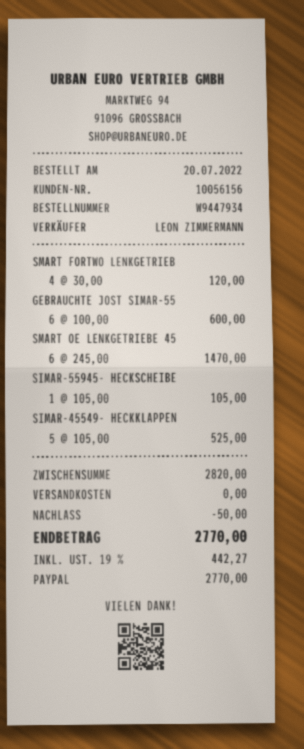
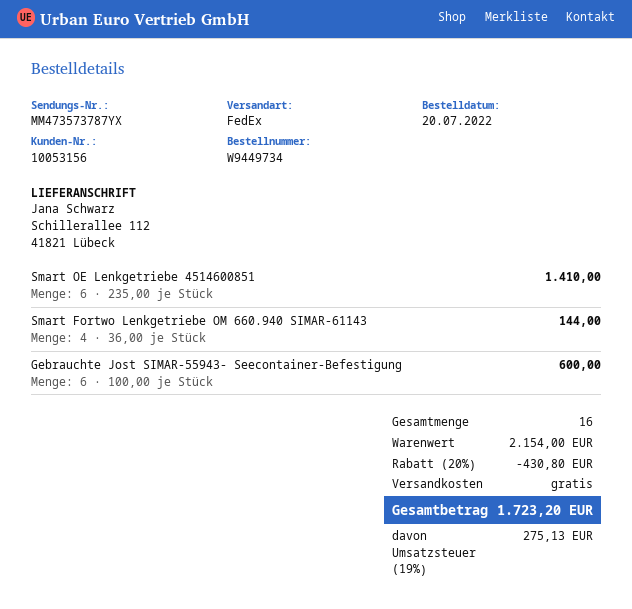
order number: W9447934 -> W9449734
customer number: 10056156 -> 10053156
SMART FORTWO LENKGETRIEB: 4 x 30.00 = 120.00 -> 4 x 36.00 = 144.00
SMART OE LENKGETRIEBE 45: 6 x 245.00 = 1470.00 -> 6 x 235.00 = 1410.00
SIMAR-55945- HECKSCHEIBE: 1 x 105.00 = 105.00 -> none
SIMAR-45549- HECKKLAPPEN: 5 x 105.00 = 525.00 -> none
subtotal: 2820.00 -> 2154.00
discount: 50.00 -> 430.80
tax: 19% = 442.27 -> 19% = 275.13
total: 2770.00 -> 1723.20

